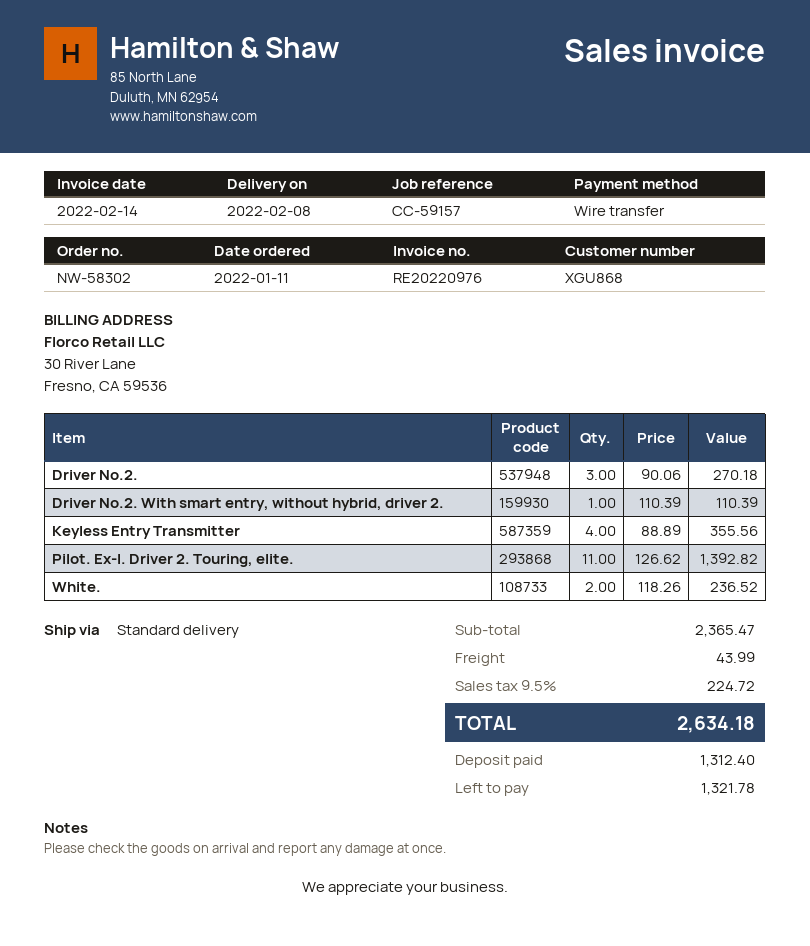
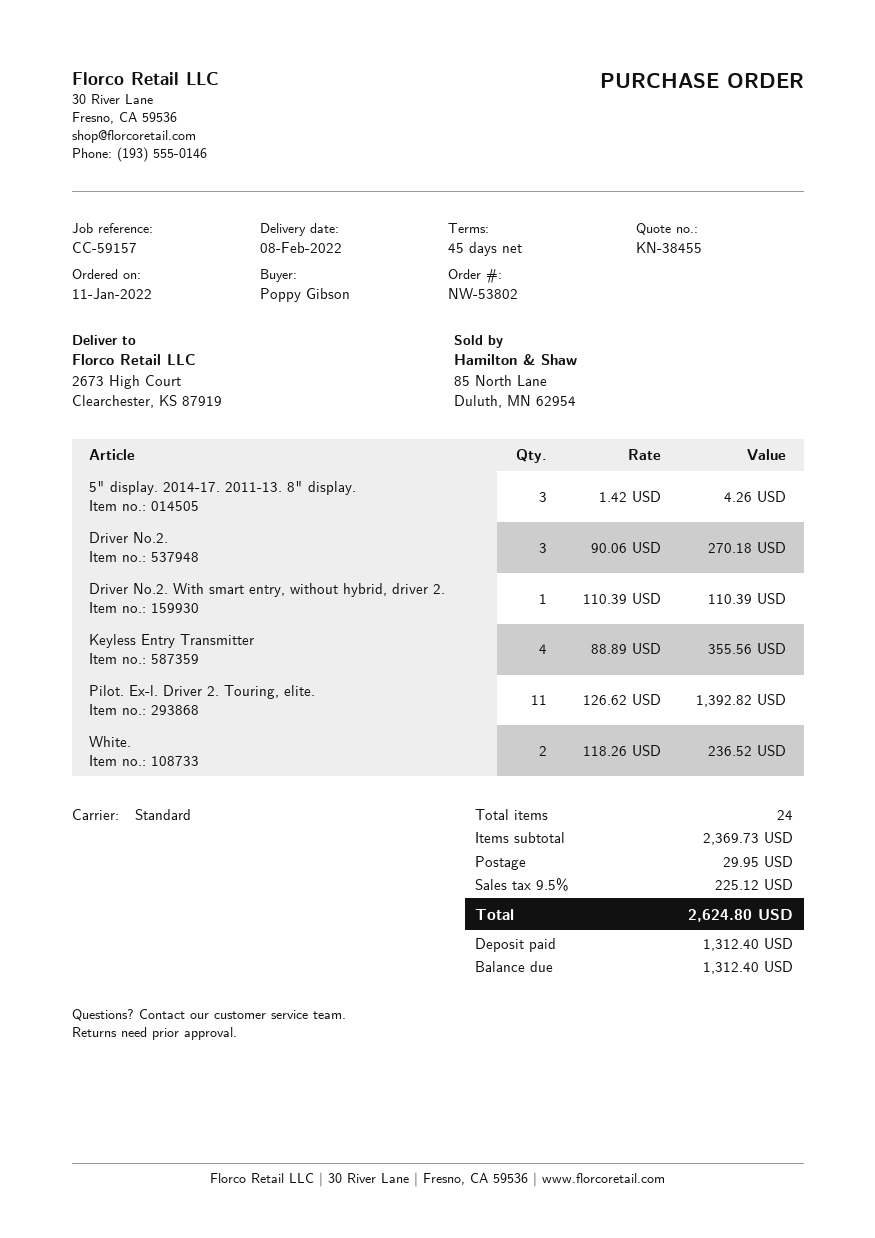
order number: NW-58302 -> NW-53802
5" display. 2014-17. 2011-13. 8" display.: none -> 3 x 1.42 = 4.26
subtotal: 2365.47 -> 2369.73
shipping: 43.99 -> 29.95
tax: 9.5% = 224.72 -> 9.5% = 225.12
total: 2634.18 -> 2624.80
balance: 1321.78 -> 1312.40

